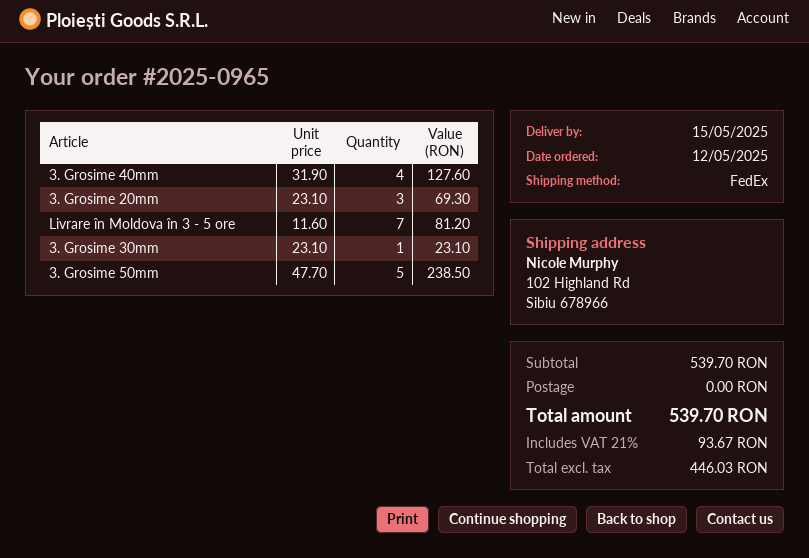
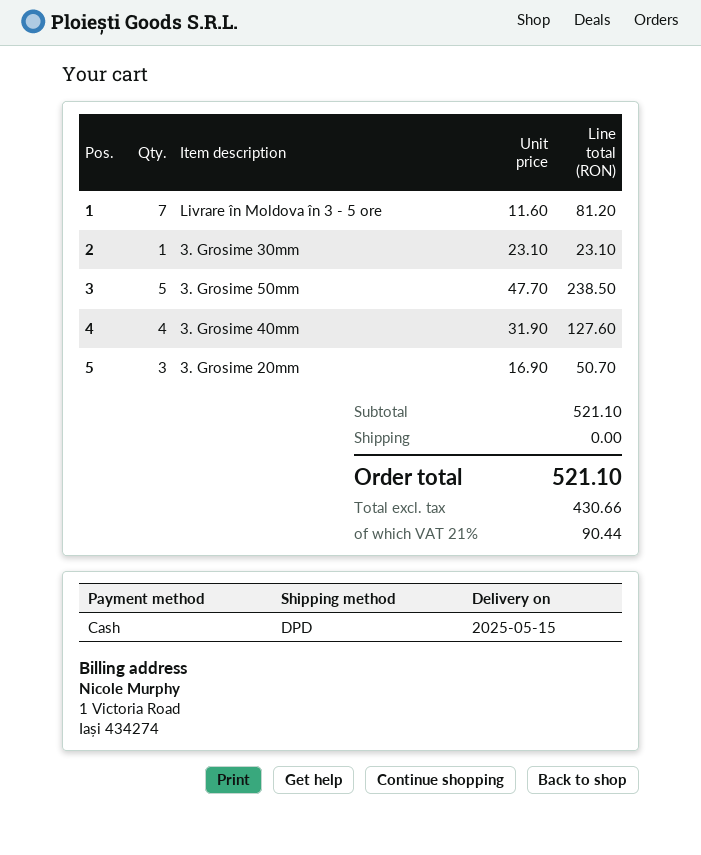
shipping method: FedEx -> DPD
3. Grosime 20mm: 3 x 23.10 = 69.30 -> 3 x 16.90 = 50.70
subtotal: 539.70 -> 521.10
net: 446.03 -> 430.66
tax: 21% = 93.67 -> 21% = 90.44
total: 539.70 -> 521.10

